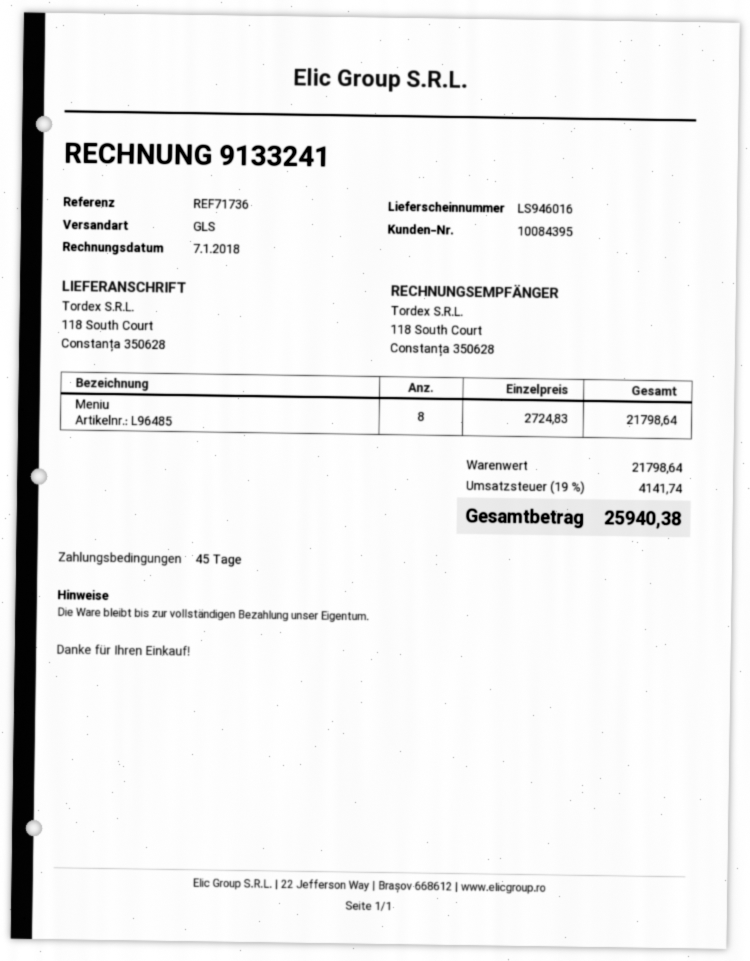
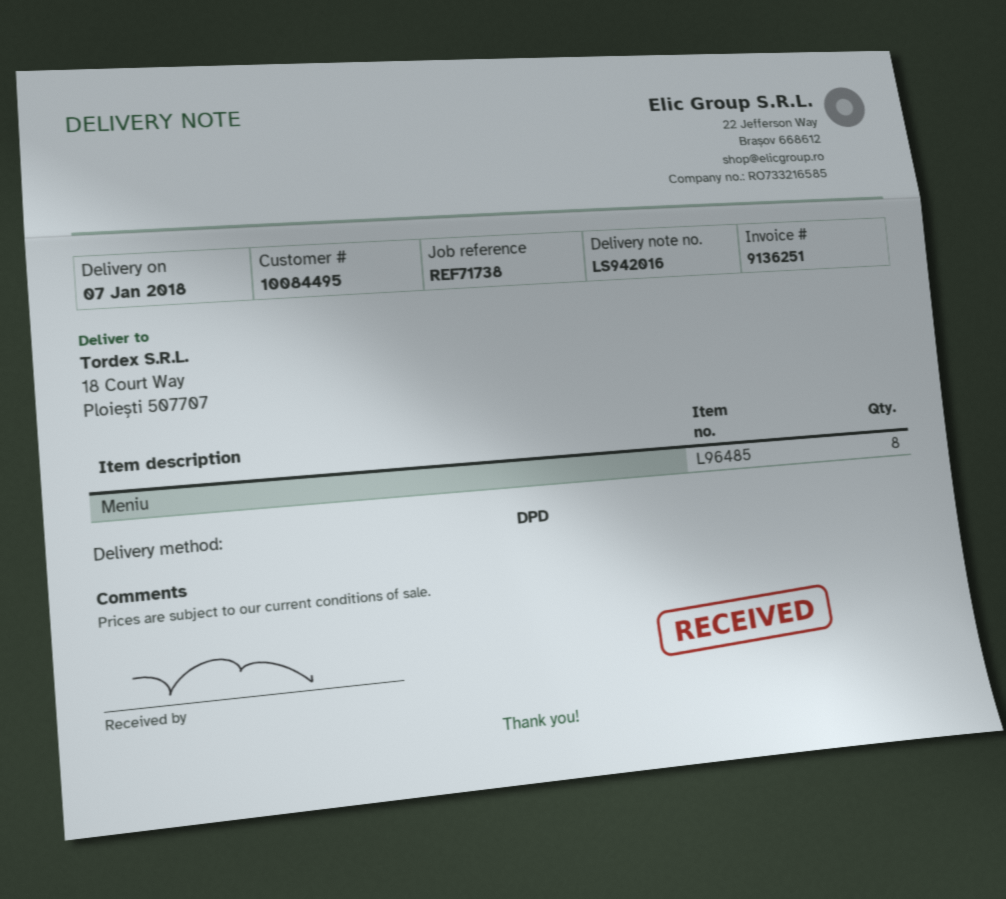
delivery note number: LS946016 -> LS942016
invoice number: 9133241 -> 9136251
customer number: 10084395 -> 10084495
reference: REF71736 -> REF71738
shipping method: GLS -> DPD
ship to: 118 South Court, Constanța 350628 -> 18 Court Way, Ploiești 507707

